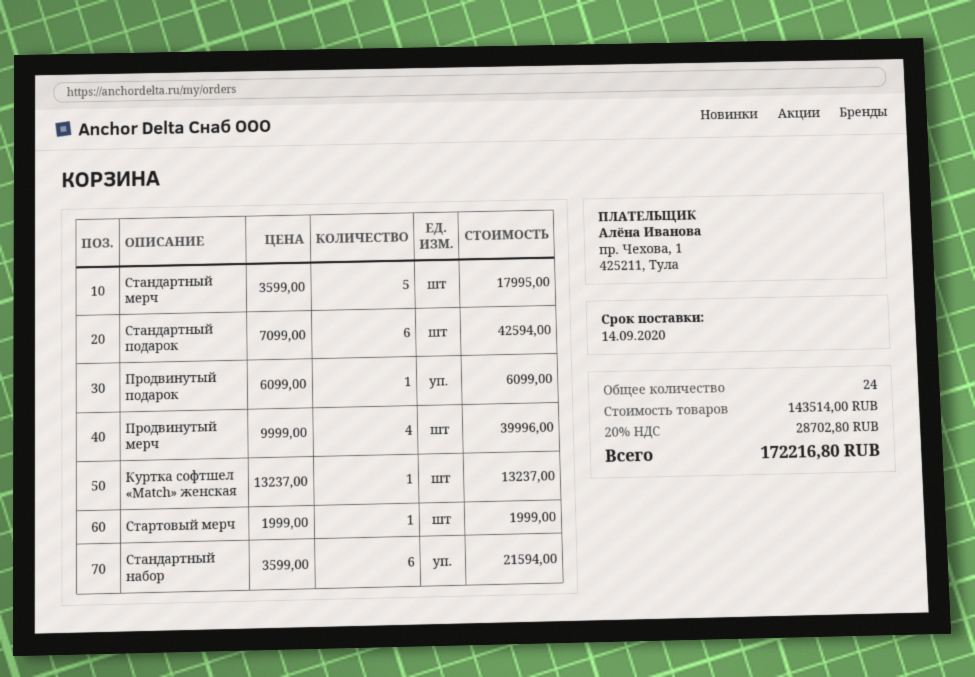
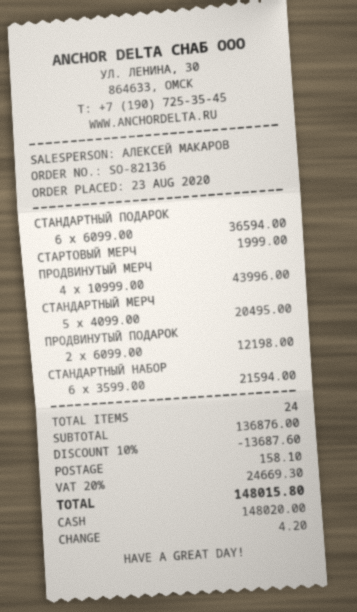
Стандартный мерч: 5 x 3599.00 = 17995.00 -> 5 x 4099.00 = 20495.00
Стандартный подарок: 6 x 7099.00 = 42594.00 -> 6 x 6099.00 = 36594.00
Продвинутый подарок: 1 x 6099.00 = 6099.00 -> 2 x 6099.00 = 12198.00
Продвинутый мерч: 4 x 9999.00 = 39996.00 -> 4 x 10999.00 = 43996.00
Куртка софтшел «Match» женская: 1 x 13237.00 = 13237.00 -> none
subtotal: 143514.00 -> 136876.00
discount: none -> 10% = 13687.60
shipping: none -> 158.10
tax: 20% = 28702.80 -> 20% = 24669.30
total: 172216.80 -> 148015.80

